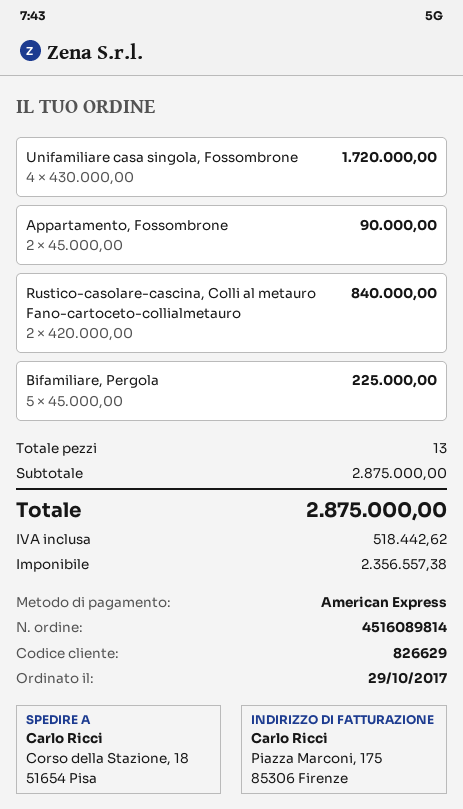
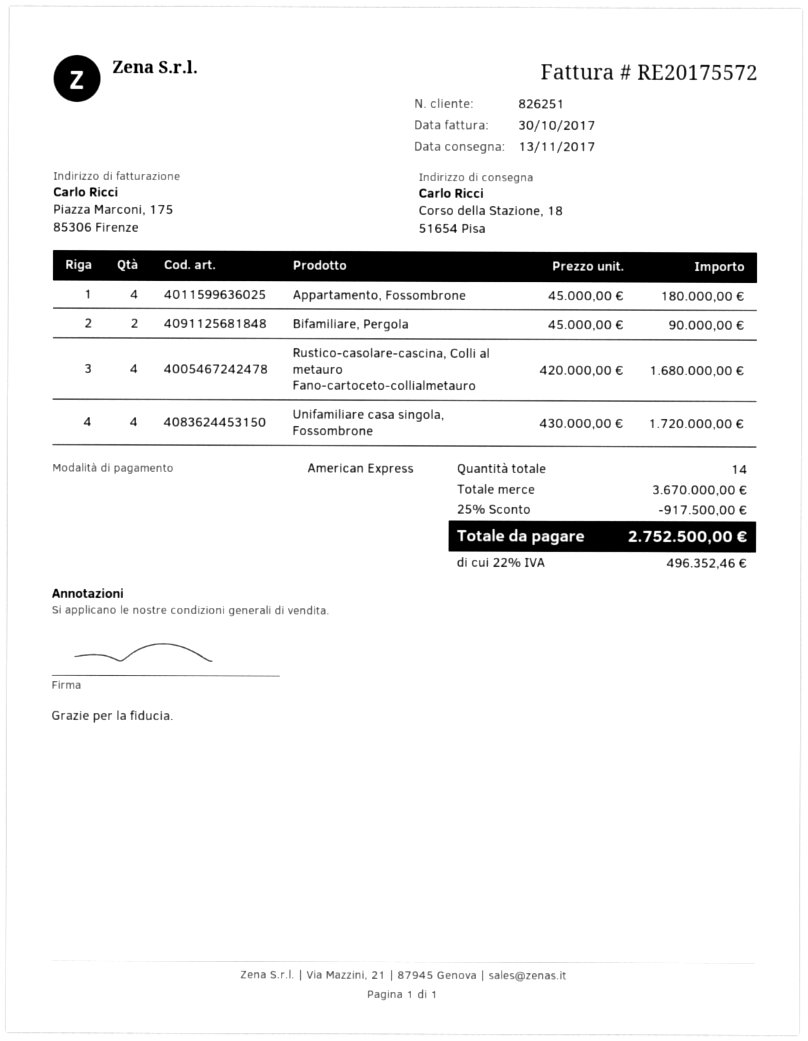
customer number: 826629 -> 826251
Appartamento, Fossombrone: 2 x 45000.00 = 90000.00 -> 4 x 45000.00 = 180000.00
Rustico-casolare-cascina, Colli al metauro Fano-cartoceto-collialmetauro: 2 x 420000.00 = 840000.00 -> 4 x 420000.00 = 1680000.00
Bifamiliare, Pergola: 5 x 45000.00 = 225000.00 -> 2 x 45000.00 = 90000.00
total quantity: 13 -> 14
subtotal: 2875000.00 -> 3670000.00
discount: none -> 25% = 917500.00
tax: 518442.62 -> 496352.46
total: 2875000.00 -> 2752500.00

